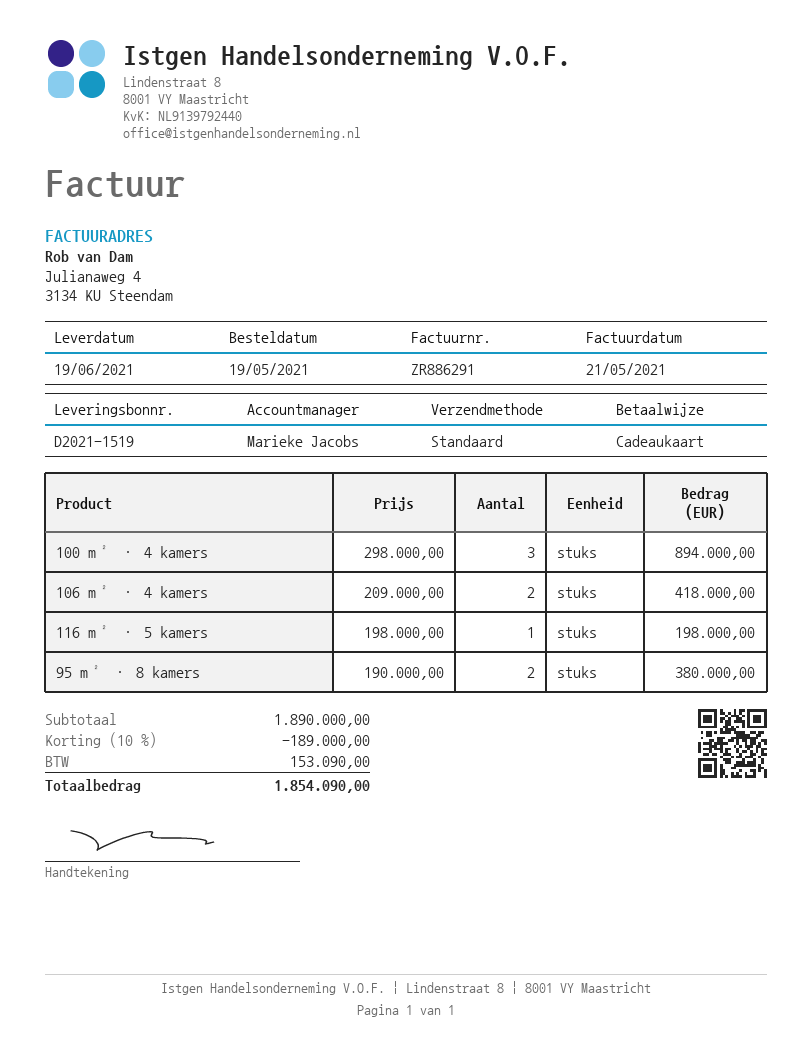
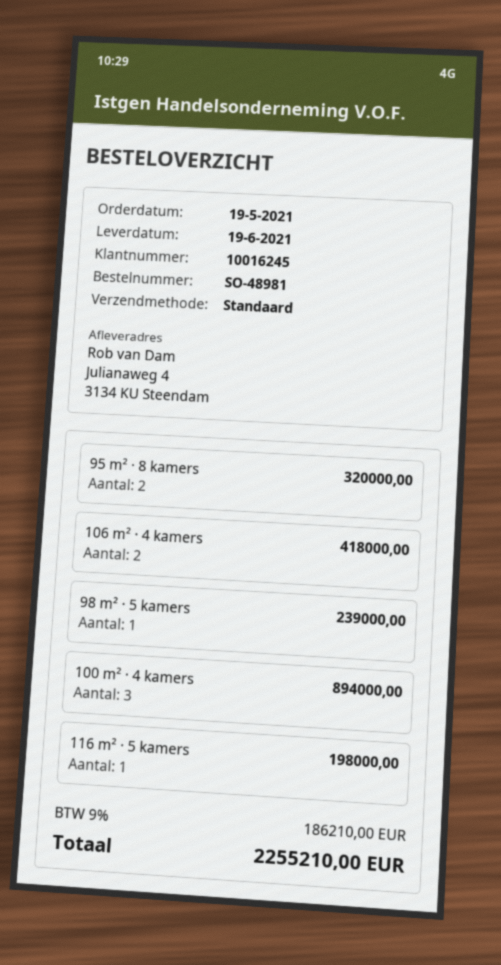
95 m² · 8 kamers: 2 for 380000.00 -> 2 for 320000.00
98 m² · 5 kamers: none -> 1 for 239000.00
discount: 10% = 189000.00 -> none
tax: 153090.00 -> 186210.00
total: 1854090.00 -> 2255210.00

